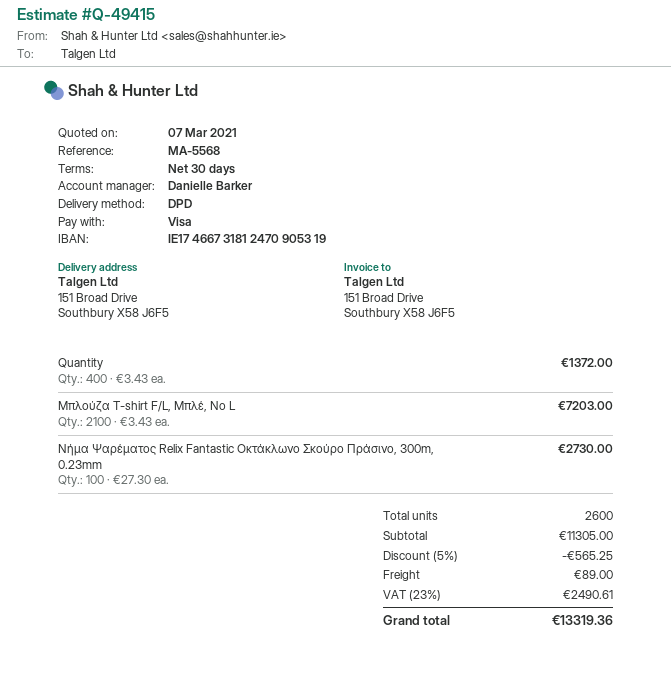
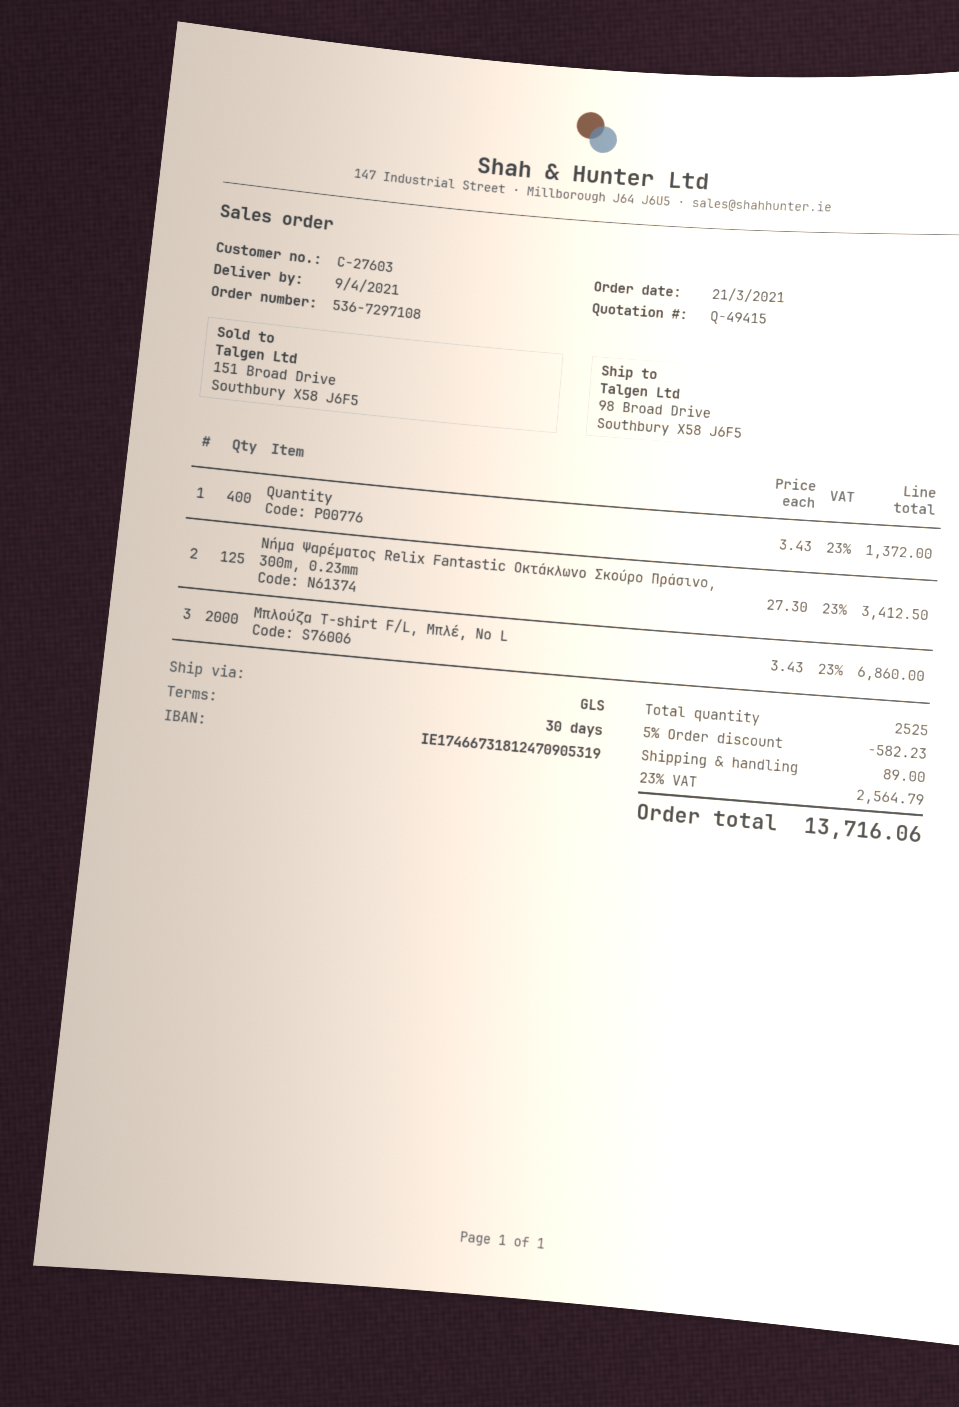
shipping method: DPD -> GLS
ship to: 151 Broad Drive, Southbury X58 J6F5 -> 98 Broad Drive, Southbury X58 J6F5
Μπλούζα T-shirt F/L, Μπλέ, No L: 2100 x 3.43 = 7203.00 -> 2000 x 3.43 = 6860.00
Νήμα Ψαρέματος Relix Fantastic Οκτάκλωνο Σκούρο Πράσινο, 300m, 0.23mm: 100 x 27.30 = 2730.00 -> 125 x 27.30 = 3412.50
total quantity: 2600 -> 2525
discount: 5% = 565.25 -> 5% = 582.23
tax: 23% = 2490.61 -> 23% = 2564.79
total: 13319.36 -> 13716.06

